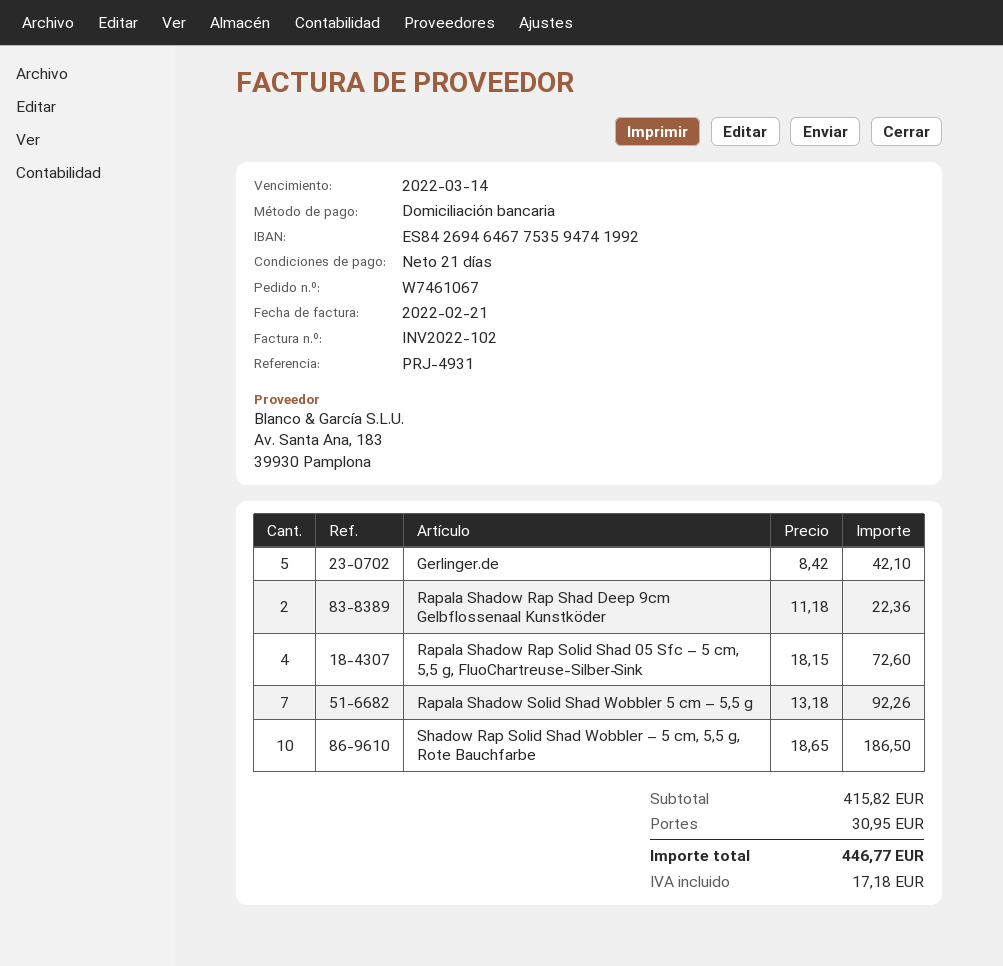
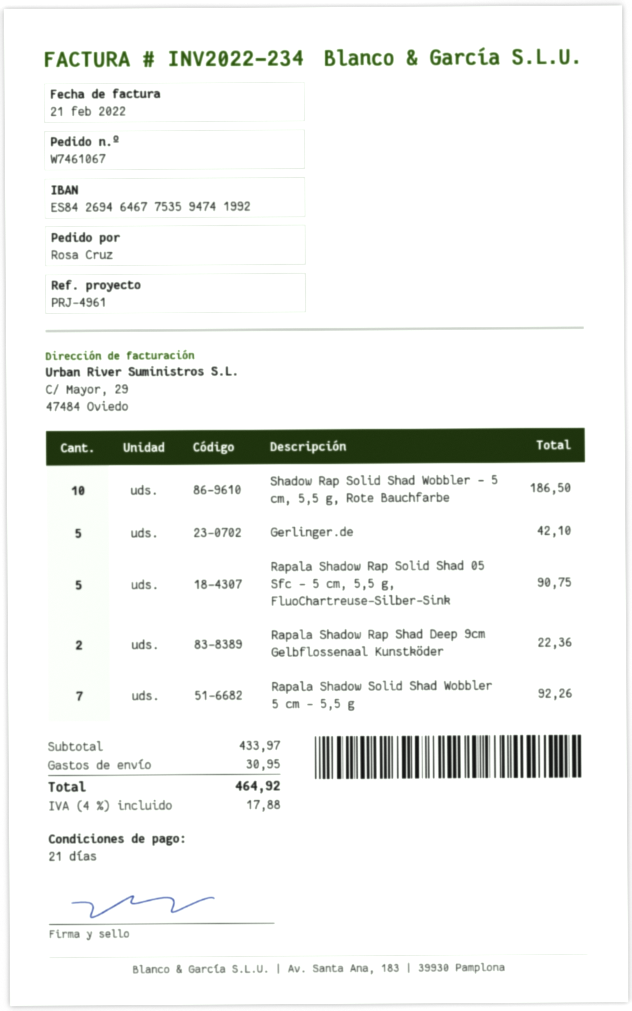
invoice number: INV2022-102 -> INV2022-234
reference: PRJ-4931 -> PRJ-4961
Rapala Shadow Rap Solid Shad 05 Sfc – 5 cm, 5,5 g, FluoChartreuse-Silber‑Sink: 4 for 72.60 -> 5 for 90.75
subtotal: 415.82 -> 433.97
tax: 17.18 -> 17.88
total: 446.77 -> 464.92

